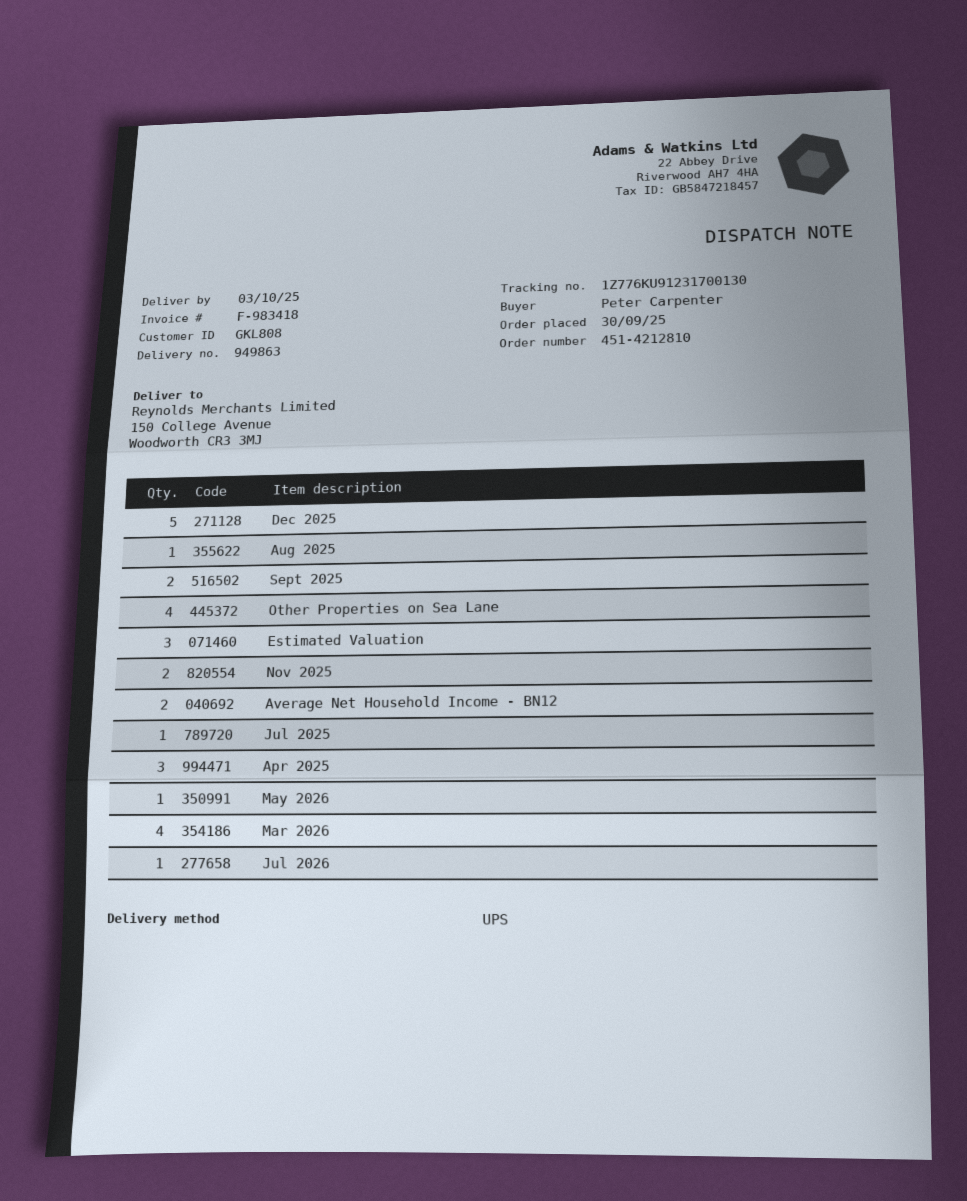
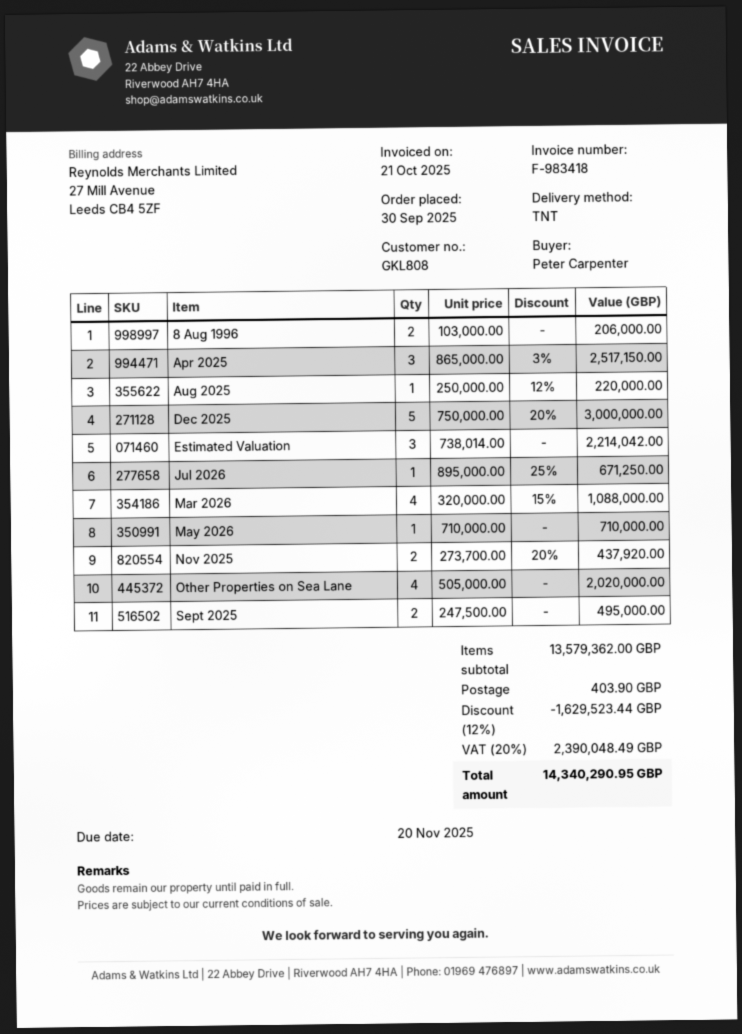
shipping method: UPS -> TNT
Average Net Household Income - BN12: 2 -> none
Jul 2025: 1 -> none
8 Aug 1996: none -> 2

